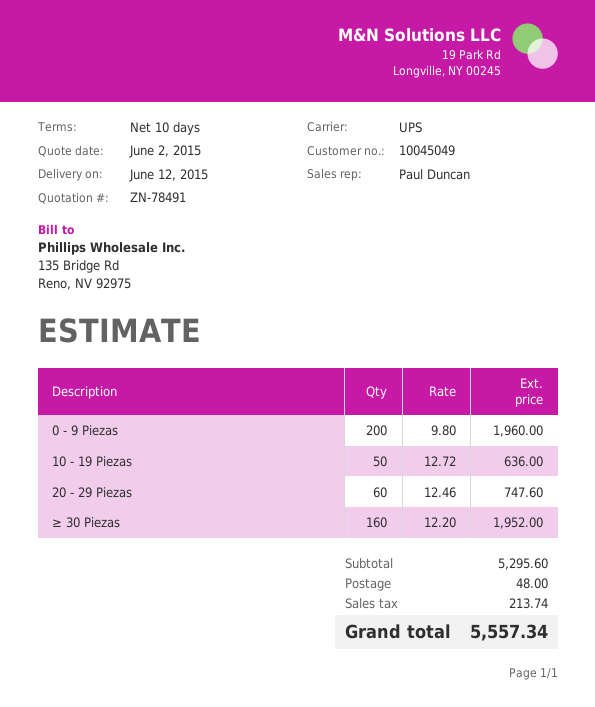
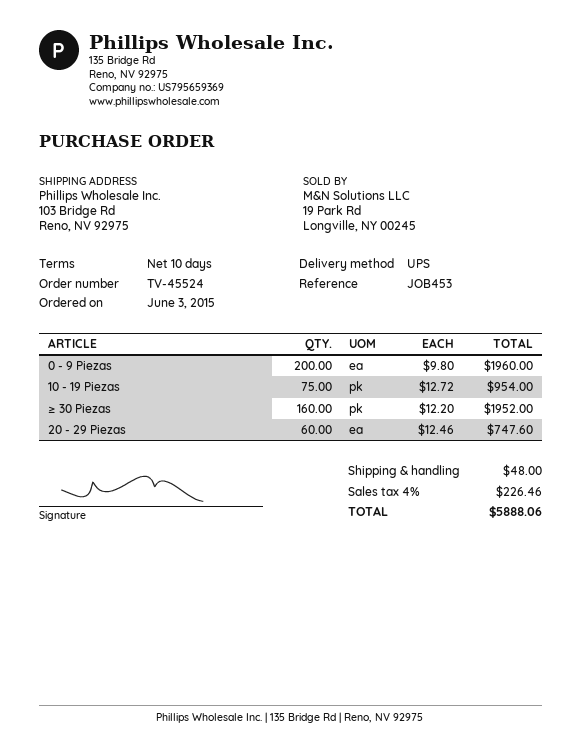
10 - 19 Piezas: 50 x 12.72 = 636.00 -> 75 x 12.72 = 954.00
tax: 213.74 -> 226.46
total: 5557.34 -> 5888.06

